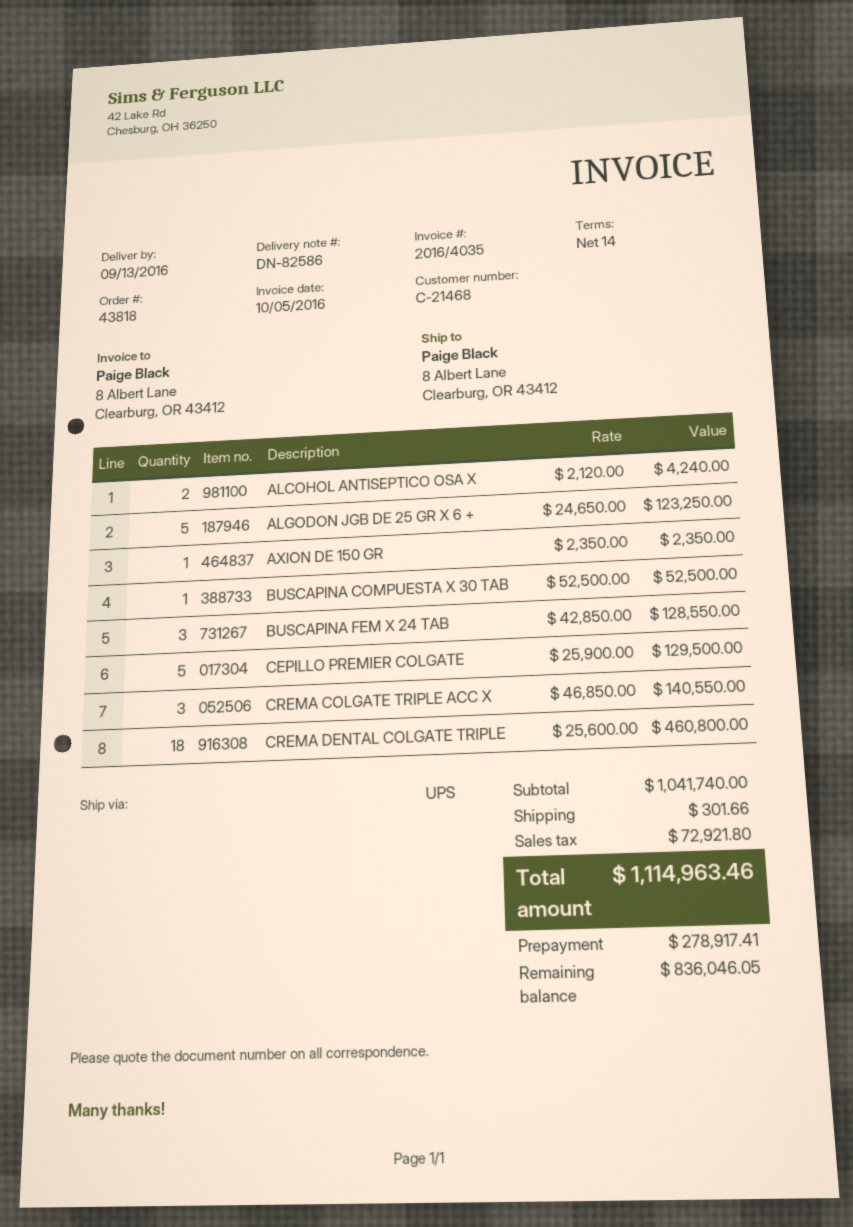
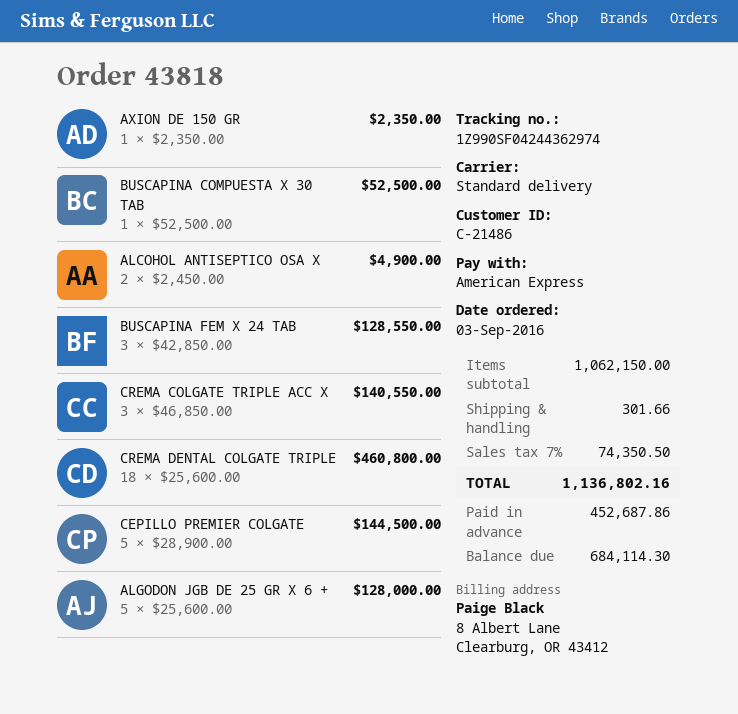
customer number: C-21468 -> C-21486
shipping method: UPS -> standard
ALCOHOL ANTISEPTICO OSA X: 2 x 2120.00 = 4240.00 -> 2 x 2450.00 = 4900.00
ALGODON JGB DE 25 GR X 6 +: 5 x 24650.00 = 123250.00 -> 5 x 25600.00 = 128000.00
CEPILLO PREMIER COLGATE: 5 x 25900.00 = 129500.00 -> 5 x 28900.00 = 144500.00
subtotal: 1041740.00 -> 1062150.00
tax: 72921.80 -> 74350.50
total: 1114963.46 -> 1136802.16
deposit: 278917.41 -> 452687.86
balance: 836046.05 -> 684114.30

